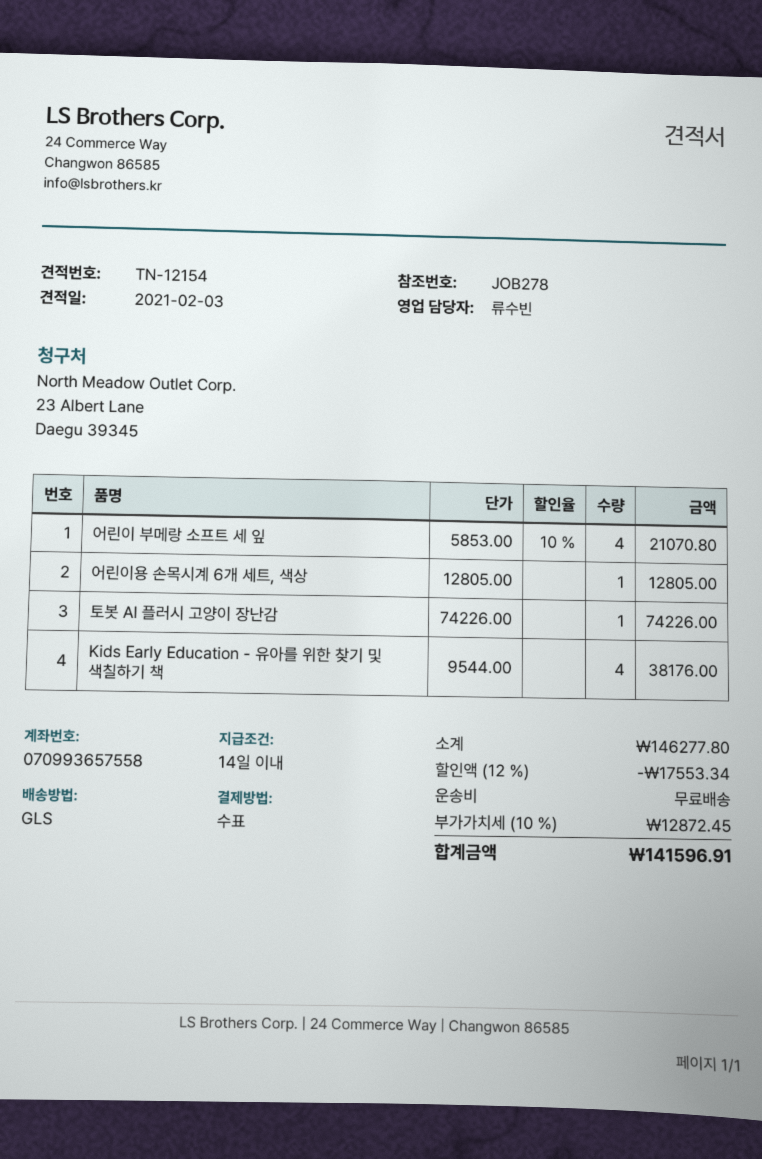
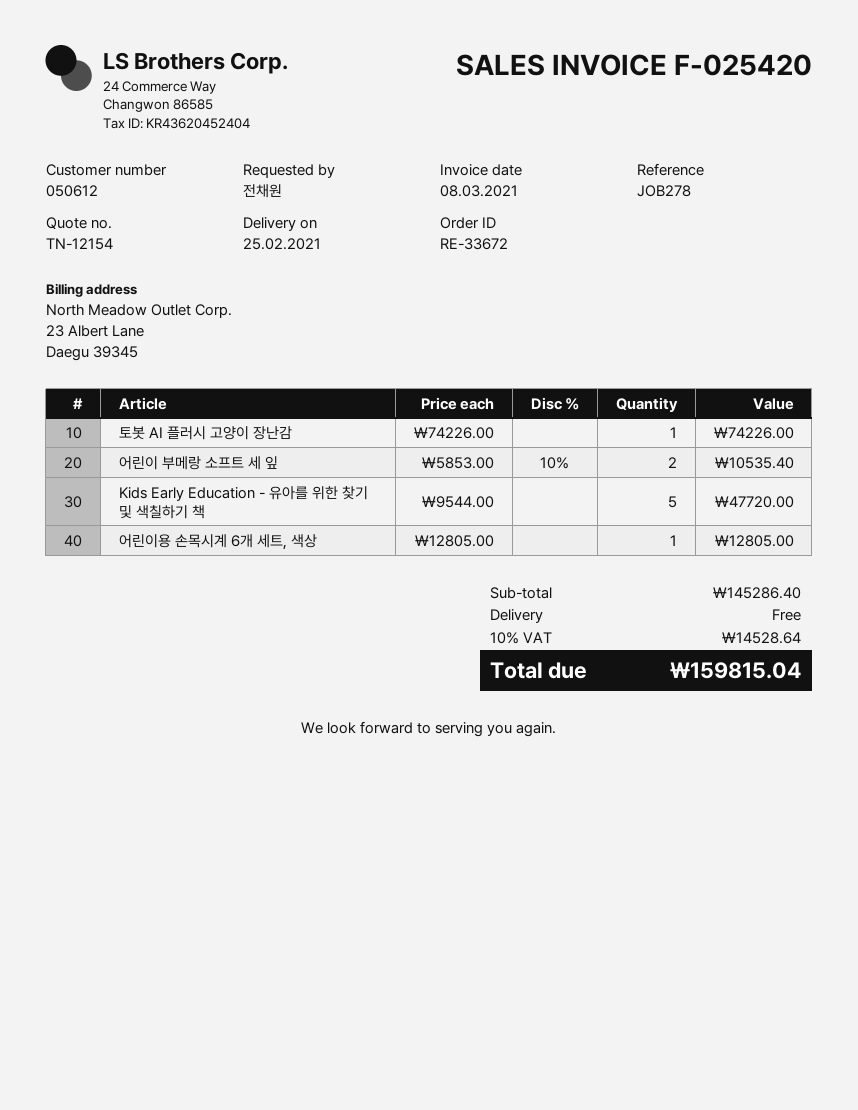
어린이 부메랑 소프트 세 잎: 4 x 5853.00 - 10% = 21070.80 -> 2 x 5853.00 - 10% = 10535.40
Kids Early Education - 유아를 위한 찾기 및 색칠하기 책: 4 x 9544.00 = 38176.00 -> 5 x 9544.00 = 47720.00
subtotal: 146277.80 -> 145286.40
discount: 12% = 17553.34 -> none
tax: 10% = 12872.45 -> 10% = 14528.64
total: 141596.91 -> 159815.04

